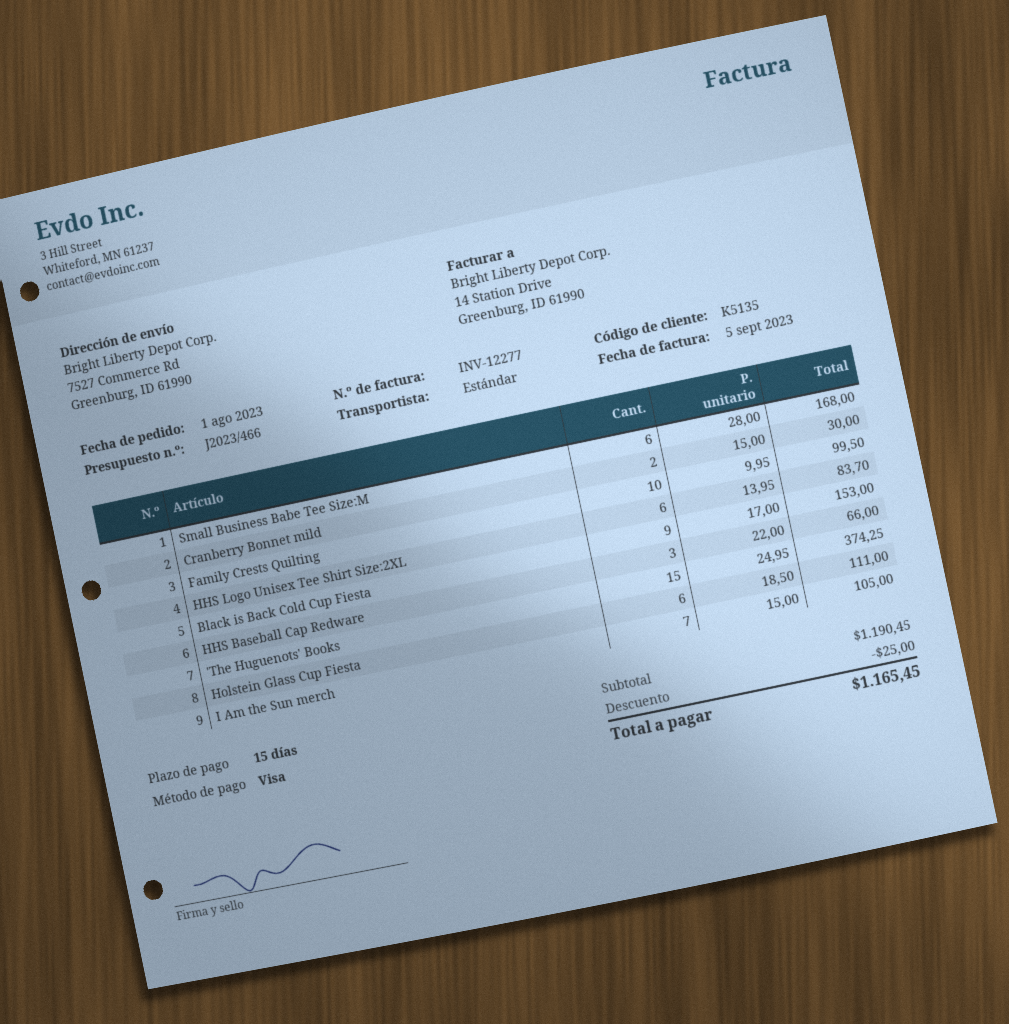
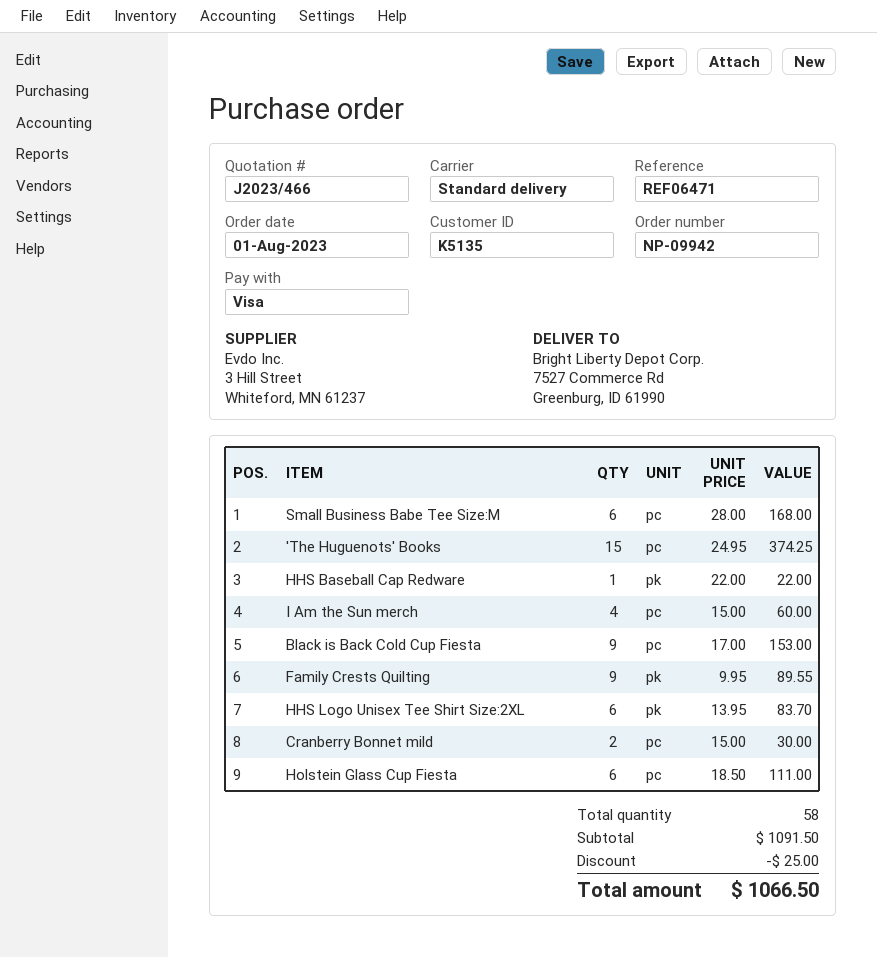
Family Crests Quilting: 10 x 9.95 = 99.50 -> 9 x 9.95 = 89.55
HHS Baseball Cap Redware: 3 x 22.00 = 66.00 -> 1 x 22.00 = 22.00
I Am the Sun merch: 7 x 15.00 = 105.00 -> 4 x 15.00 = 60.00
subtotal: 1190.45 -> 1091.50
total: 1165.45 -> 1066.50

